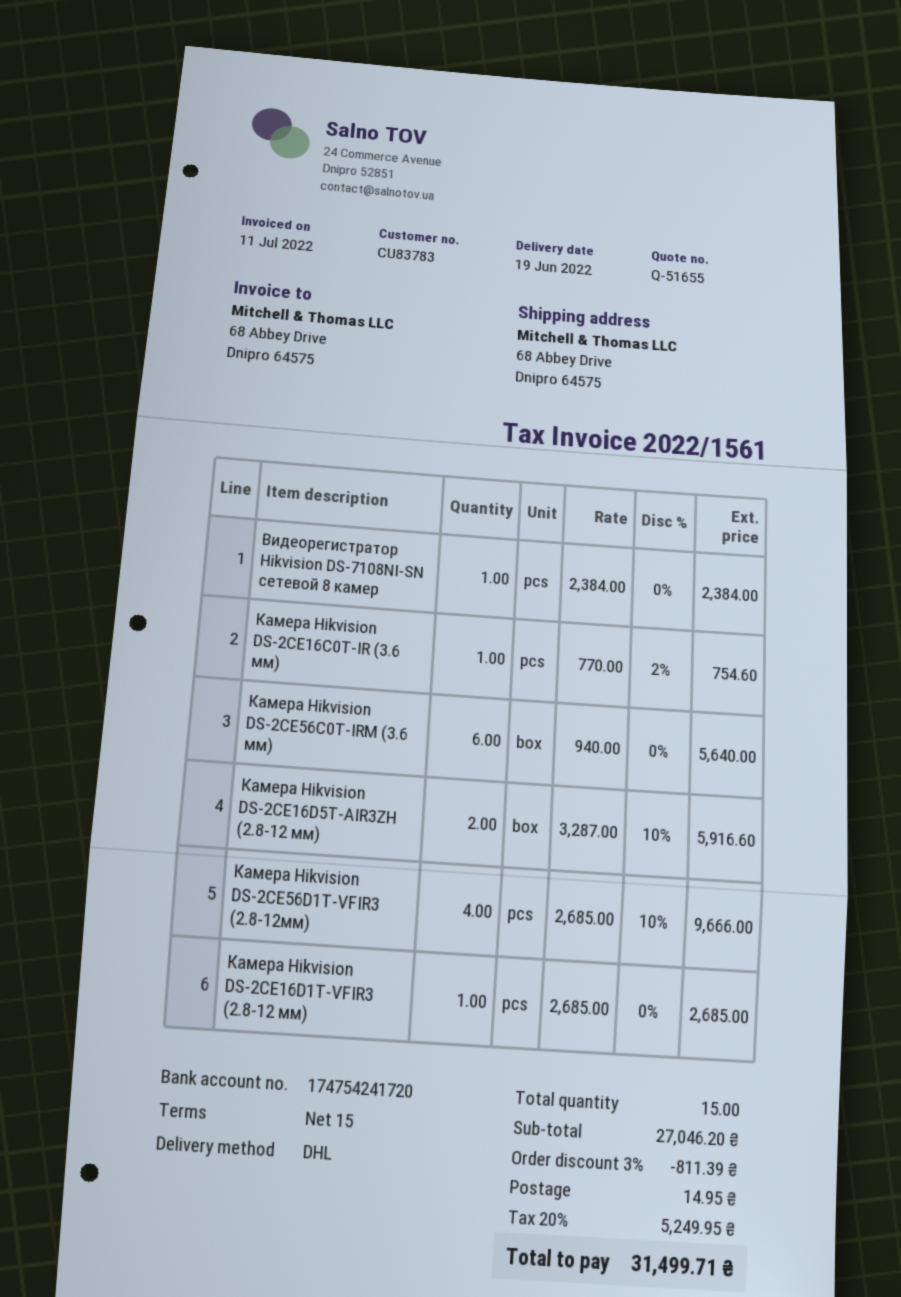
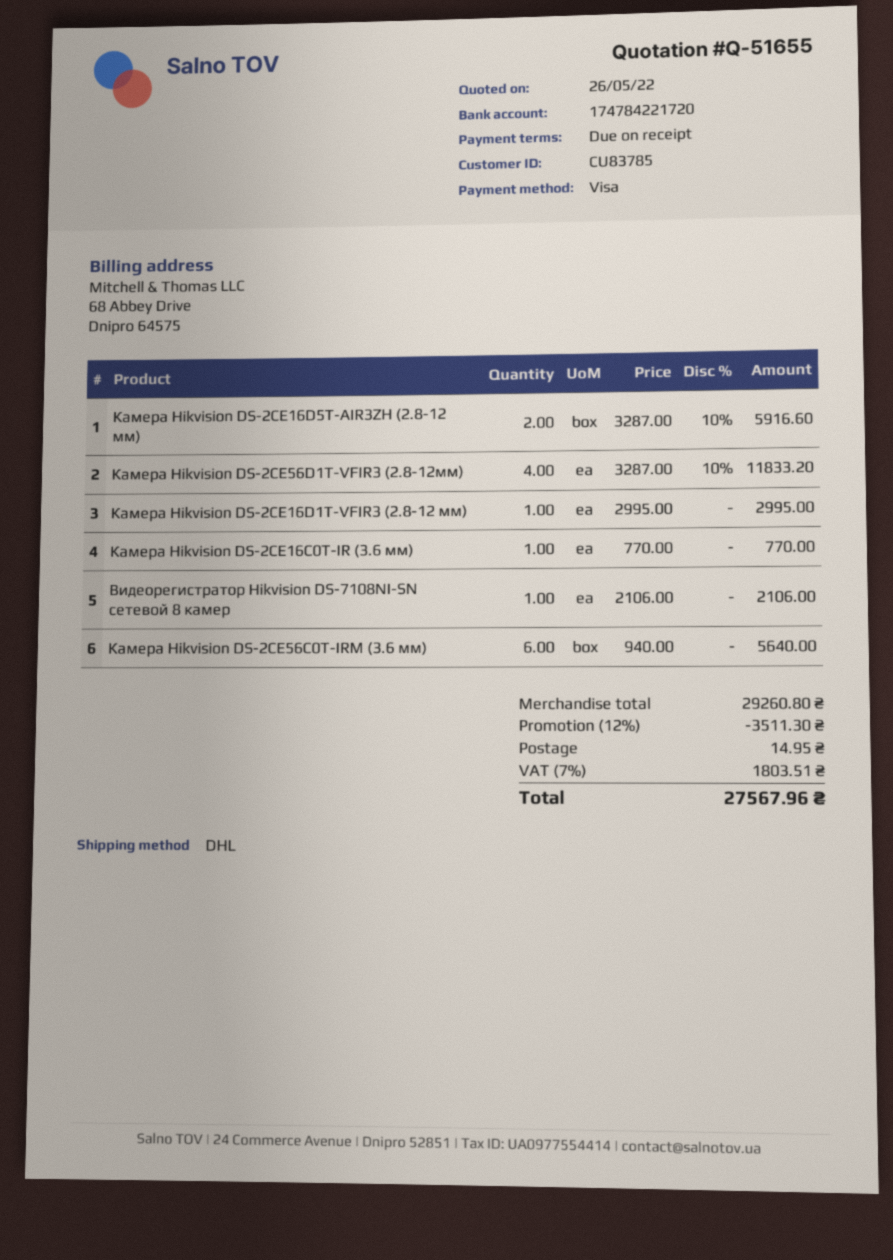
payment terms: 15 days -> on receipt
customer number: CU83783 -> CU83785
bank account: 174754241720 -> 174784221720
Видеорегистратор Hikvision DS-7108NI-SN сетевой 8 камер: 1 x 2384.00 = 2384.00 -> 1 x 2106.00 = 2106.00
Камера Hikvision DS-2CE16C0T-IR (3.6 мм): 1 x 770.00 - 2% = 754.60 -> 1 x 770.00 = 770.00
Камера Hikvision DS-2CE56D1T-VFIR3 (2.8-12мм): 4 x 2685.00 - 10% = 9666.00 -> 4 x 3287.00 - 10% = 11833.20
Камера Hikvision DS-2CE16D1T-VFIR3 (2.8-12 мм): 1 x 2685.00 = 2685.00 -> 1 x 2995.00 = 2995.00
subtotal: 27046.20 -> 29260.80
discount: 3% = 811.39 -> 12% = 3511.30
tax: 20% = 5249.95 -> 7% = 1803.51
total: 31499.71 -> 27567.96

